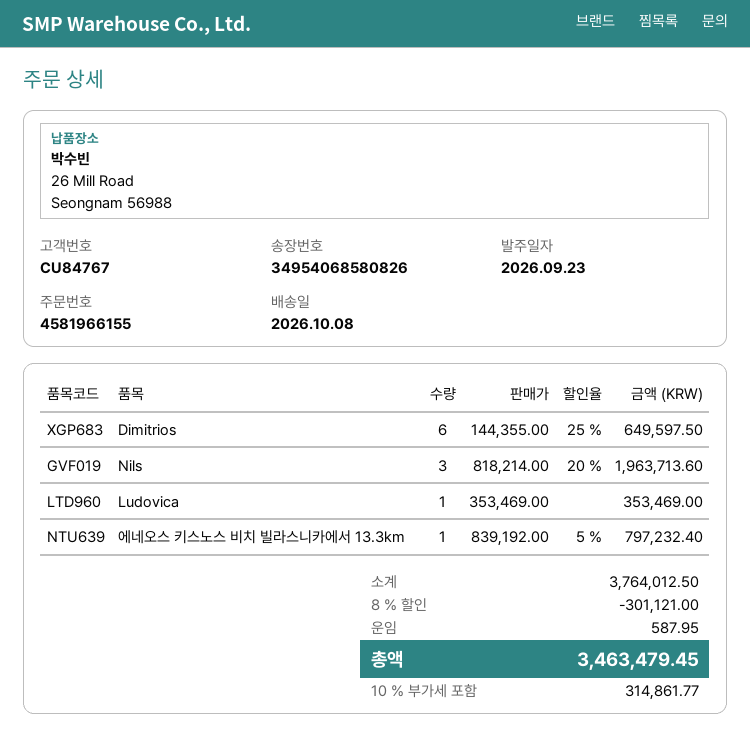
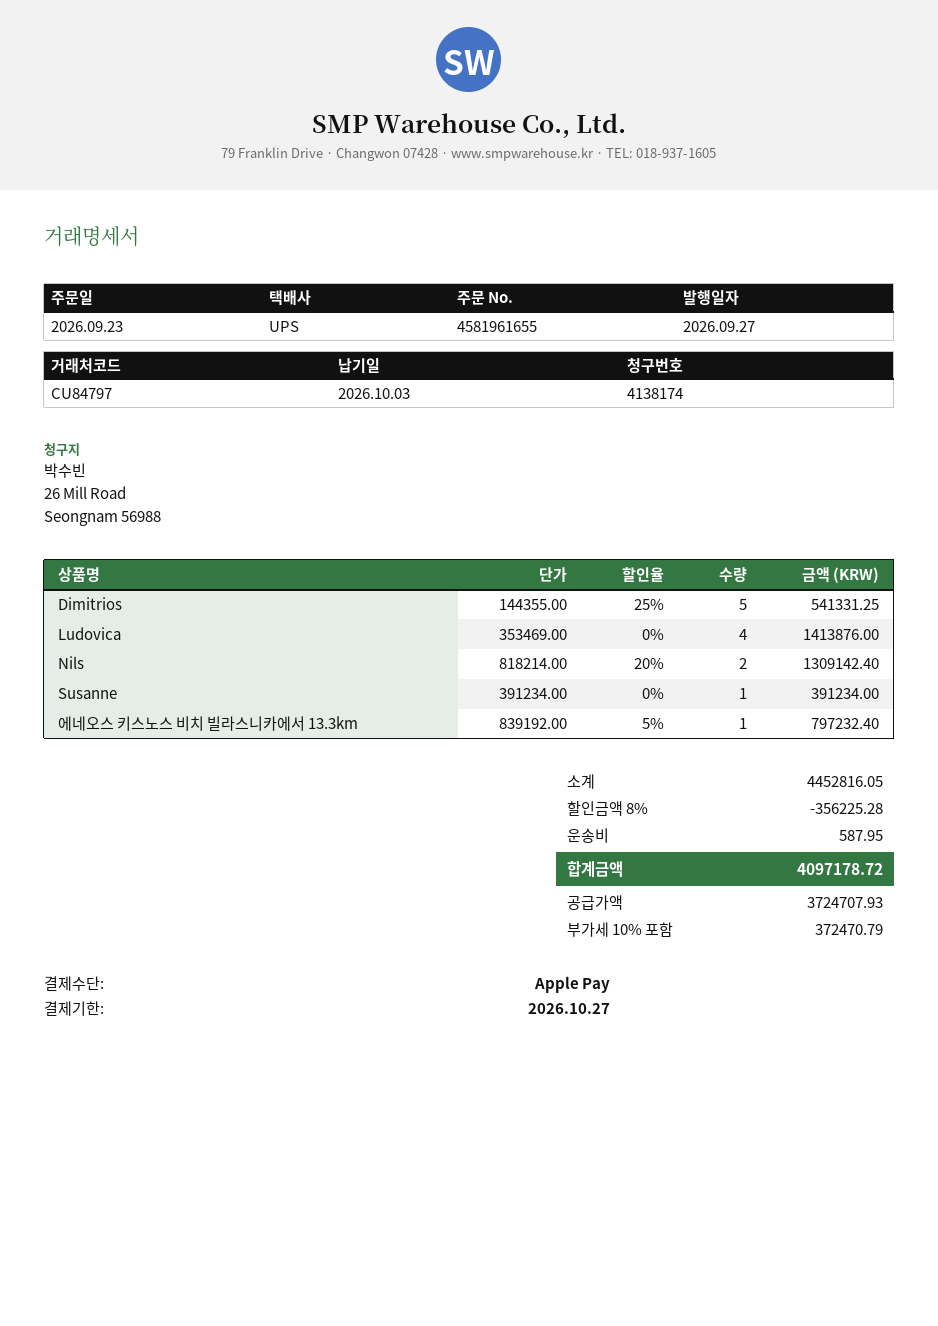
order number: 4581966155 -> 4581961655
delivery date: 2026-10-08 -> 2026-10-03
customer number: CU84767 -> CU84797
Dimitrios: 6 x 144355.00 - 25% = 649597.50 -> 5 x 144355.00 - 25% = 541331.25
Nils: 3 x 818214.00 - 20% = 1963713.60 -> 2 x 818214.00 - 20% = 1309142.40
Ludovica: 1 x 353469.00 = 353469.00 -> 4 x 353469.00 = 1413876.00
Susanne: none -> 1 x 391234.00 = 391234.00
subtotal: 3764012.50 -> 4452816.05
discount: 8% = 301121.00 -> 8% = 356225.28
tax: 10% = 314861.77 -> 10% = 372470.79
total: 3463479.45 -> 4097178.72

